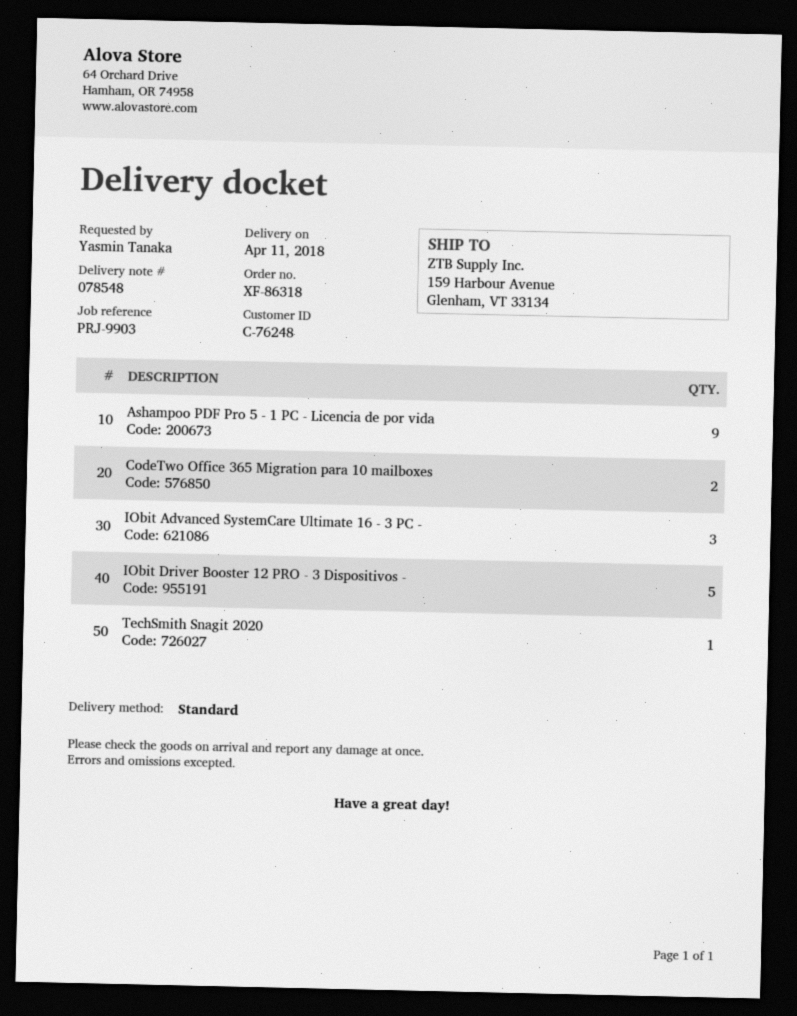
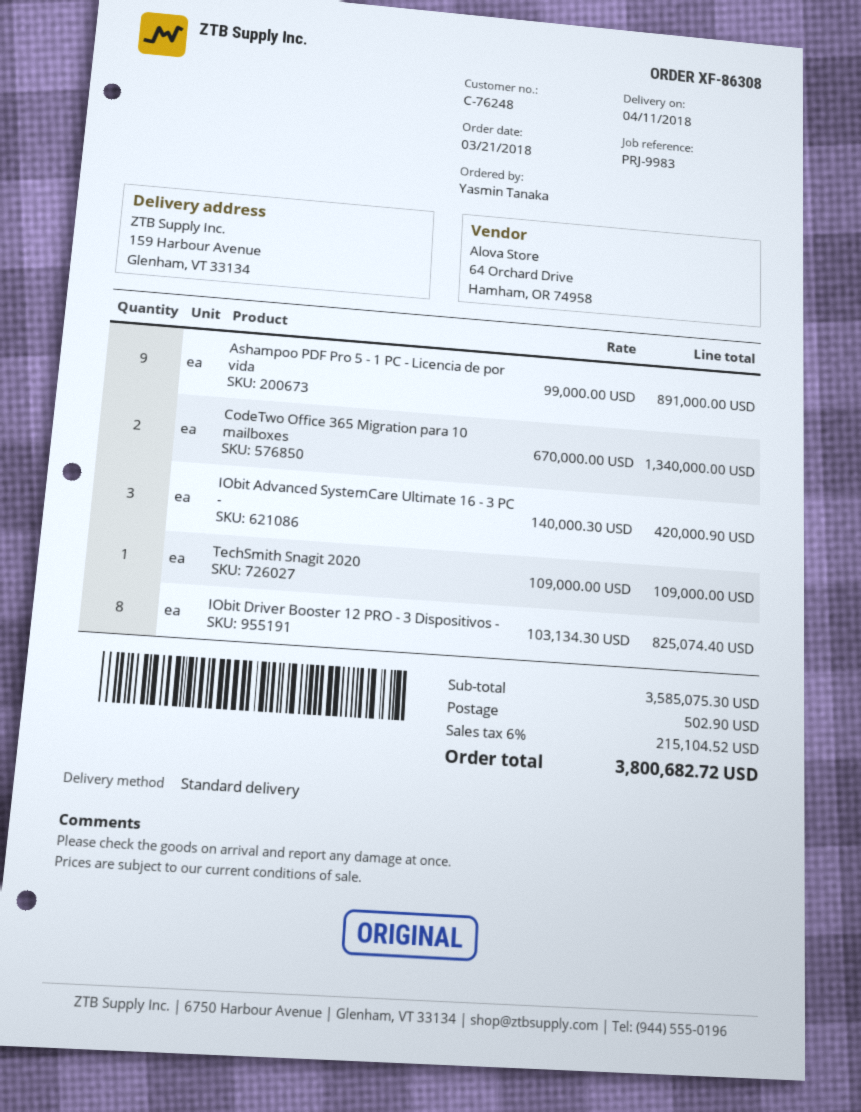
order number: XF-86318 -> XF-86308
reference: PRJ-9903 -> PRJ-9983
IObit Driver Booster 12 PRO - 3 Dispositivos -: 5 -> 8

